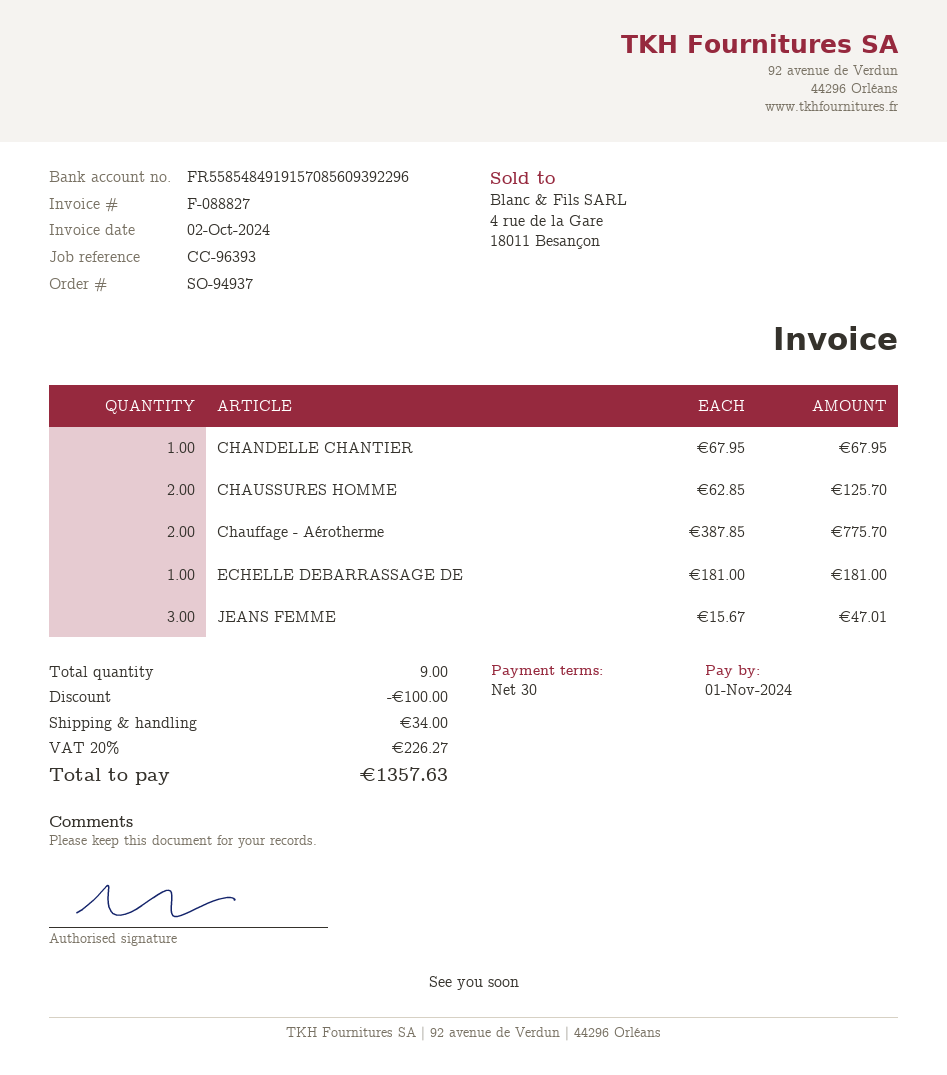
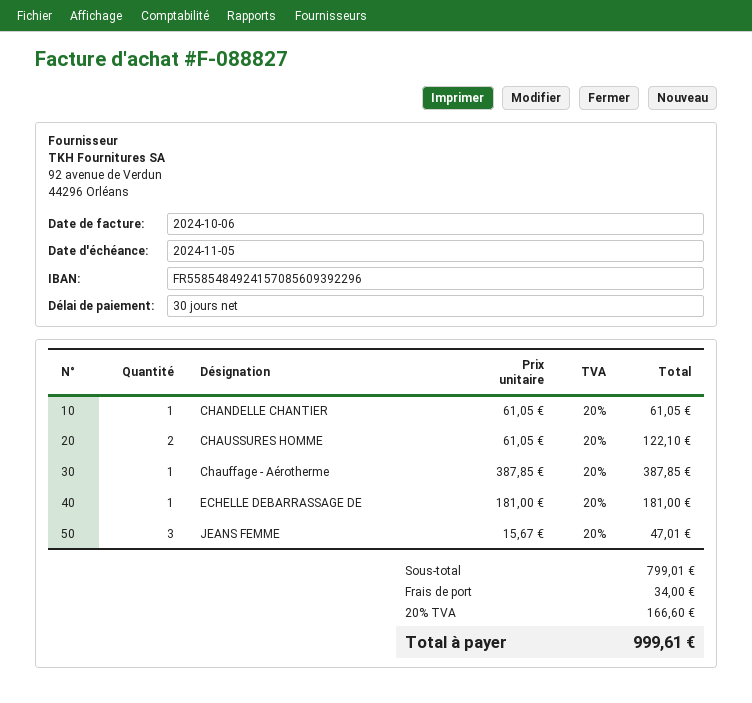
invoice date: 2024-10-02 -> 2024-10-06
due date: 2024-11-01 -> 2024-11-05
bank account: FR5585484919157085609392296 -> FR5585484924157085609392296
CHANDELLE CHANTIER: 1 x 67.95 = 67.95 -> 1 x 61.05 = 61.05
CHAUSSURES HOMME: 2 x 62.85 = 125.70 -> 2 x 61.05 = 122.10
Chauffage - Aérotherme: 2 x 387.85 = 775.70 -> 1 x 387.85 = 387.85
discount: 100.00 -> none
tax: 20% = 226.27 -> 20% = 166.60
total: 1357.63 -> 999.61

